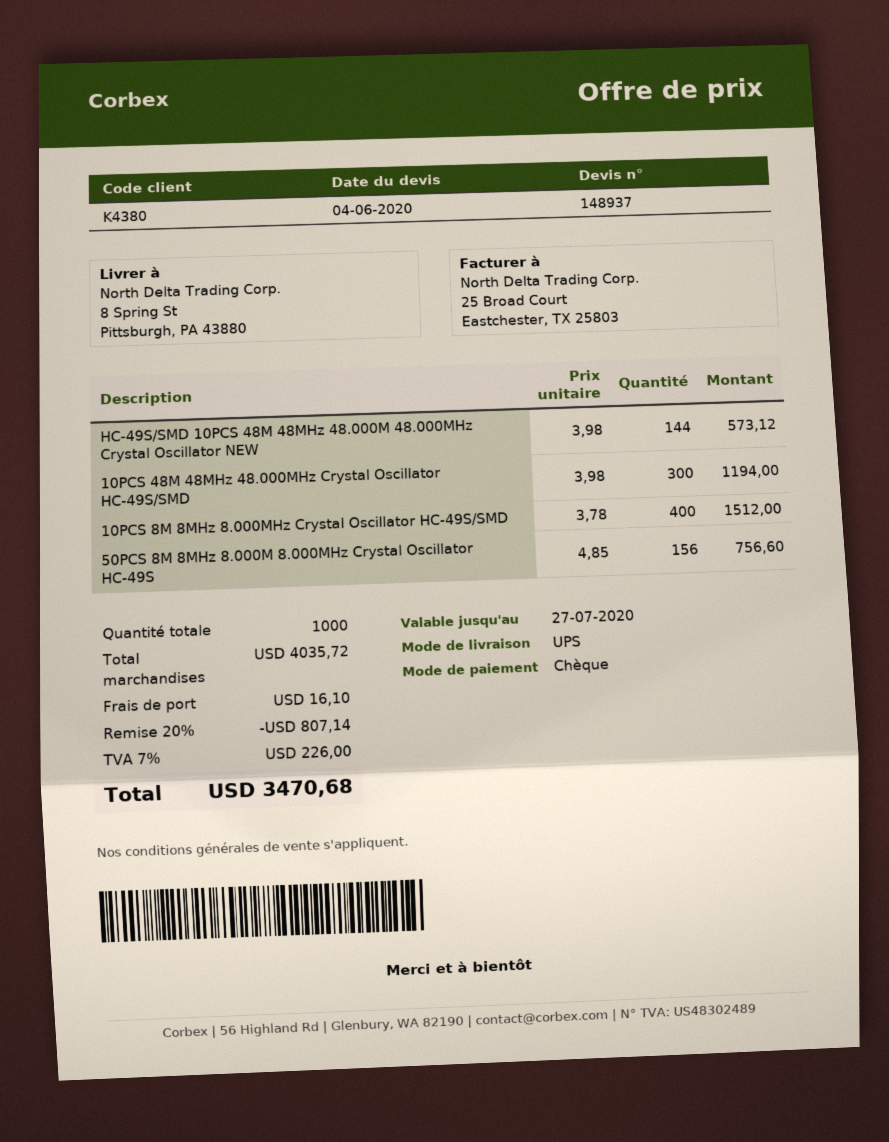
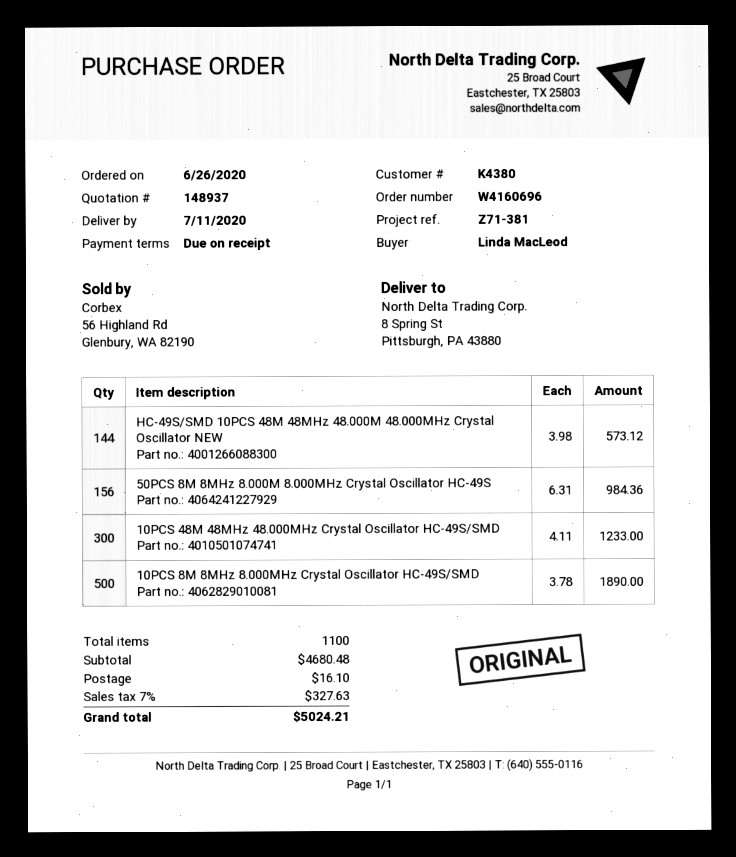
10PCS 48M 48MHz 48.000MHz Crystal Oscillator HC-49S/SMD: 300 x 3.98 = 1194.00 -> 300 x 4.11 = 1233.00
10PCS 8M 8MHz 8.000MHz Crystal Oscillator HC-49S/SMD: 400 x 3.78 = 1512.00 -> 500 x 3.78 = 1890.00
50PCS 8M 8MHz 8.000M 8.000MHz Crystal Oscillator HC-49S: 156 x 4.85 = 756.60 -> 156 x 6.31 = 984.36
total quantity: 1000 -> 1100
subtotal: 4035.72 -> 4680.48
discount: 20% = 807.14 -> none
tax: 7% = 226.00 -> 7% = 327.63
total: 3470.68 -> 5024.21

